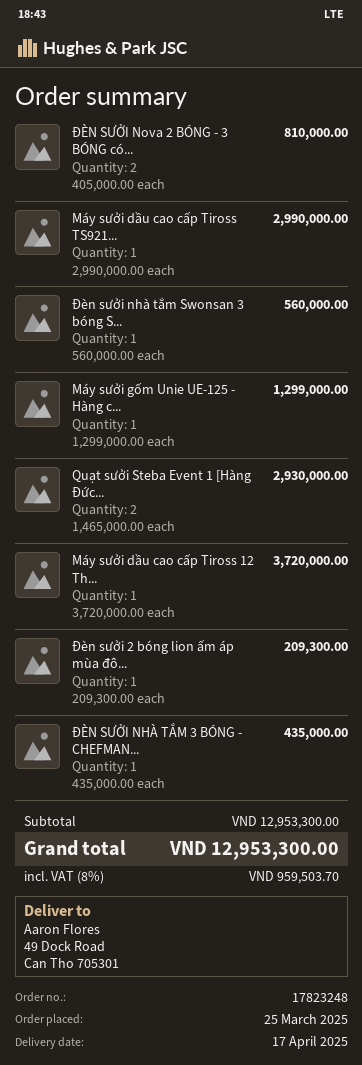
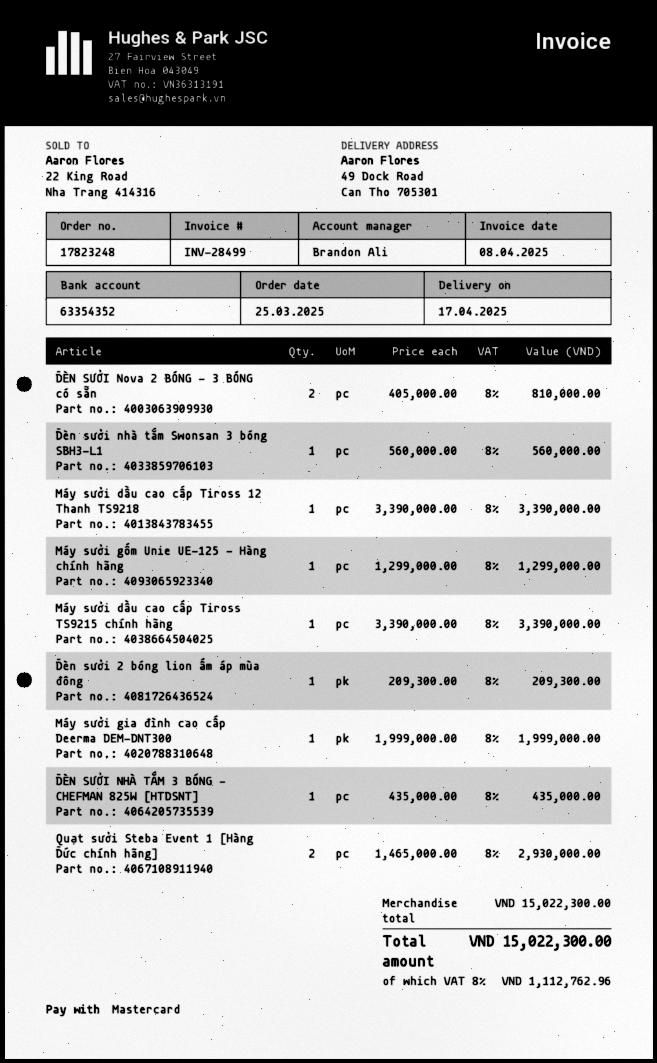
Máy sưởi dầu cao cấp Tiross TS921...: 1 x 2990000.00 = 2990000.00 -> 1 x 3390000.00 = 3390000.00
Máy sưởi dầu cao cấp Tiross 12 Th...: 1 x 3720000.00 = 3720000.00 -> 1 x 3390000.00 = 3390000.00
Máy sưởi gia đình cao cấp Deerma DEM-DNT300: none -> 1 x 1999000.00 = 1999000.00
subtotal: 12953300.00 -> 15022300.00
tax: 8% = 959503.70 -> 8% = 1112762.96
total: 12953300.00 -> 15022300.00

